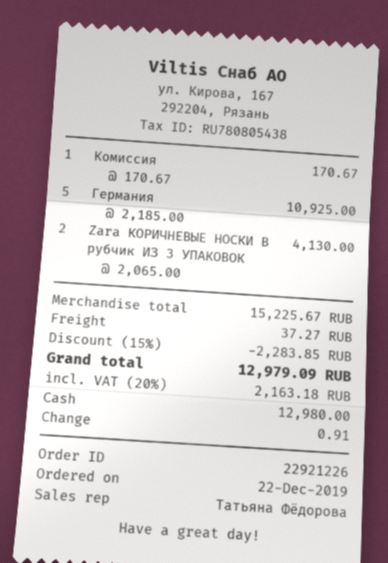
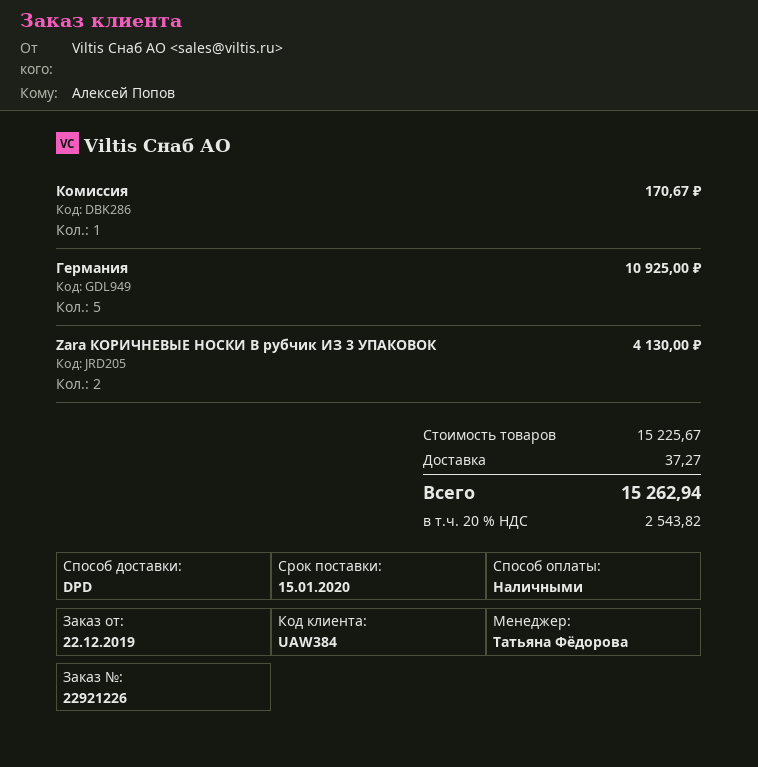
discount: 15% = 2283.85 -> none
tax: 20% = 2163.18 -> 20% = 2543.82
total: 12979.09 -> 15262.94

